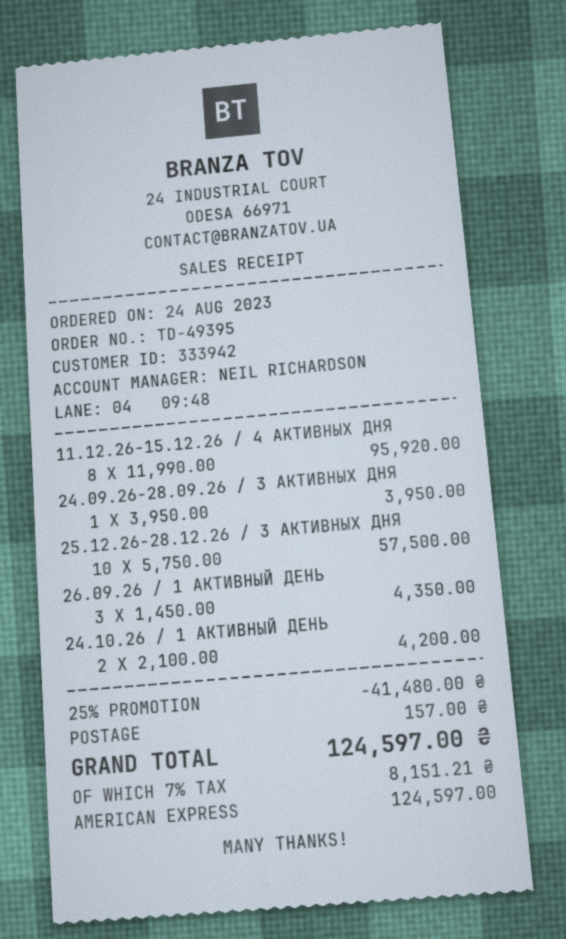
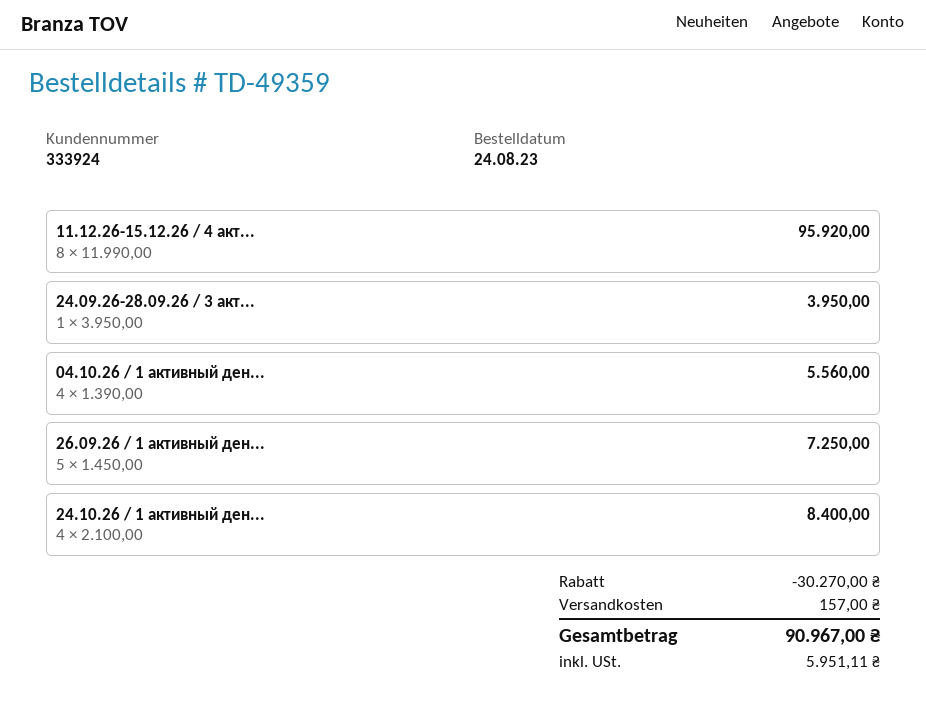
order number: TD-49395 -> TD-49359
customer number: 333942 -> 333924
25.12.26-28.12.26 / 3 АКТИВНЫХ ДНЯ: 10 x 5750.00 = 57500.00 -> none
26.09.26 / 1 АКТИВНЫЙ ДЕНЬ: 3 x 1450.00 = 4350.00 -> 5 x 1450.00 = 7250.00
24.10.26 / 1 АКТИВНЫЙ ДЕНЬ: 2 x 2100.00 = 4200.00 -> 4 x 2100.00 = 8400.00
04.10.26 / 1 активный ден...: none -> 4 x 1390.00 = 5560.00
discount: 41480.00 -> 30270.00
tax: 8151.21 -> 5951.11
total: 124597.00 -> 90967.00

